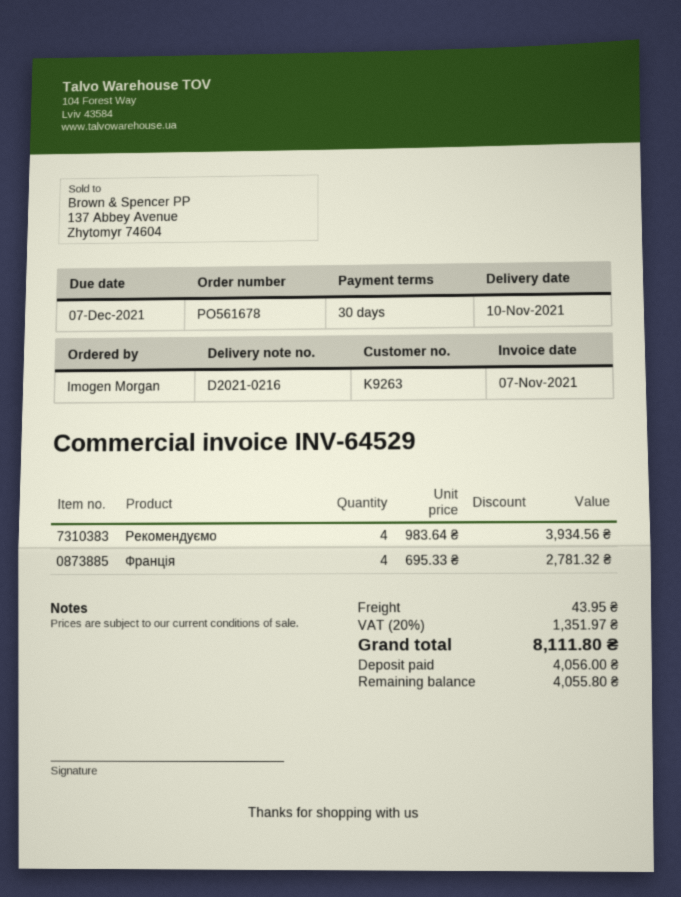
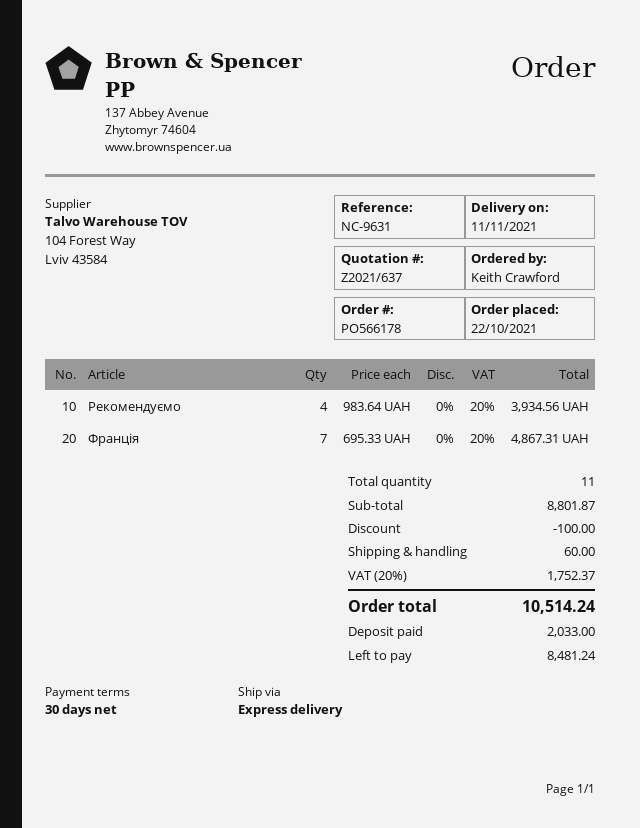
order number: PO561678 -> PO566178
delivery date: 2021-11-10 -> 2021-11-11
ordered by: Imogen Morgan -> Keith Crawford
Франція: 4 x 695.33 = 2781.32 -> 7 x 695.33 = 4867.31
discount: none -> 100.00
shipping: 43.95 -> 60.00
tax: 20% = 1351.97 -> 20% = 1752.37
total: 8111.80 -> 10514.24
deposit: 4056.00 -> 2033.00
balance: 4055.80 -> 8481.24

